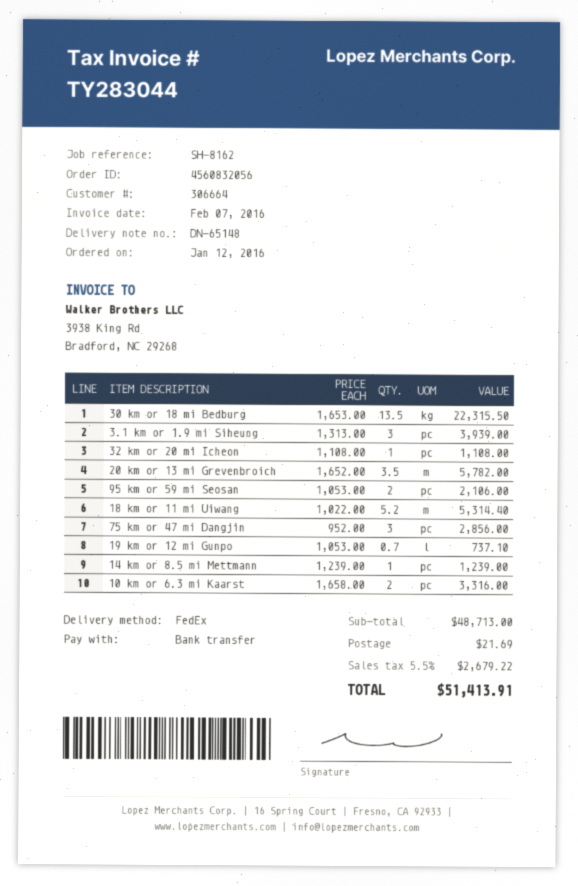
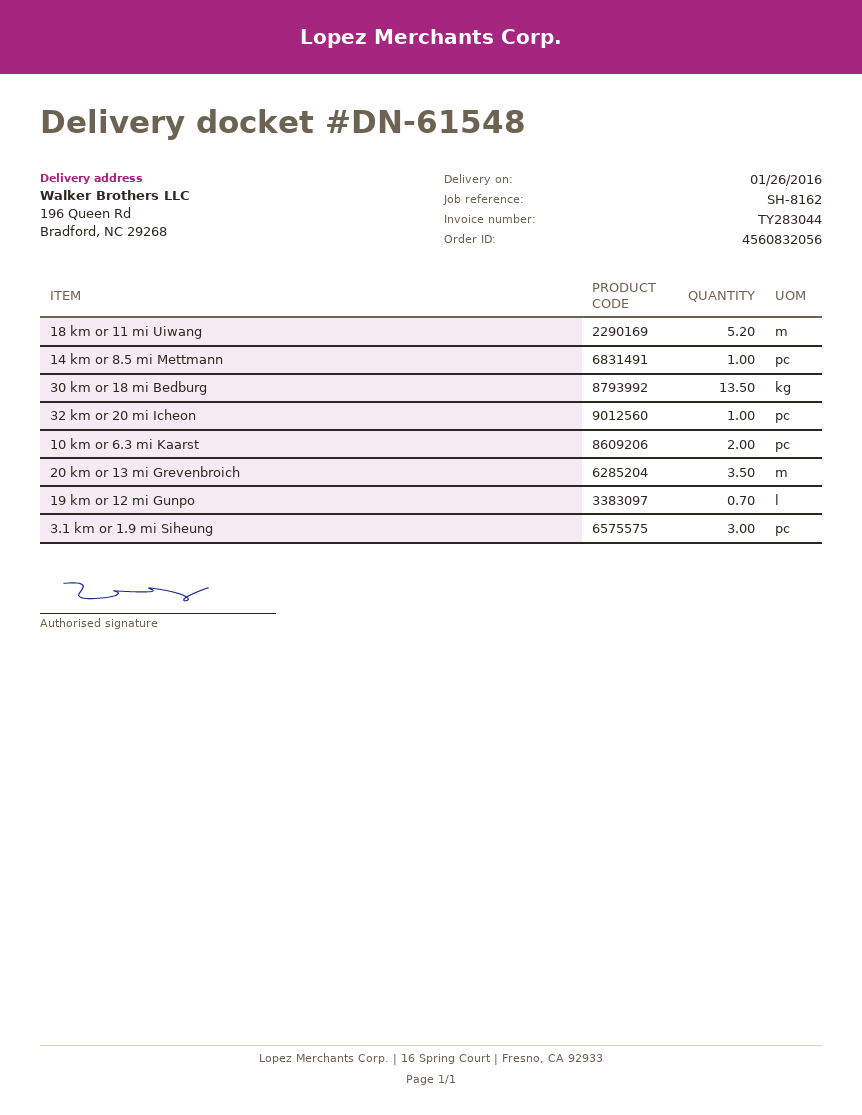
delivery note number: DN-65148 -> DN-61548
95 km or 59 mi Seosan: 2 -> none
75 km or 47 mi Dangjin: 3 -> none

